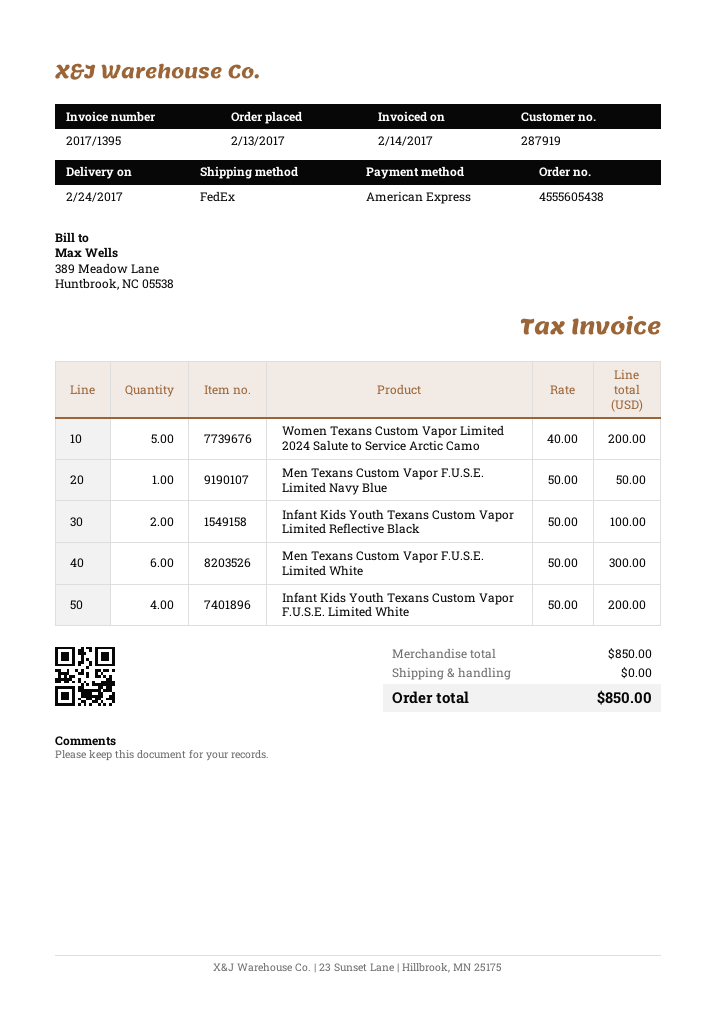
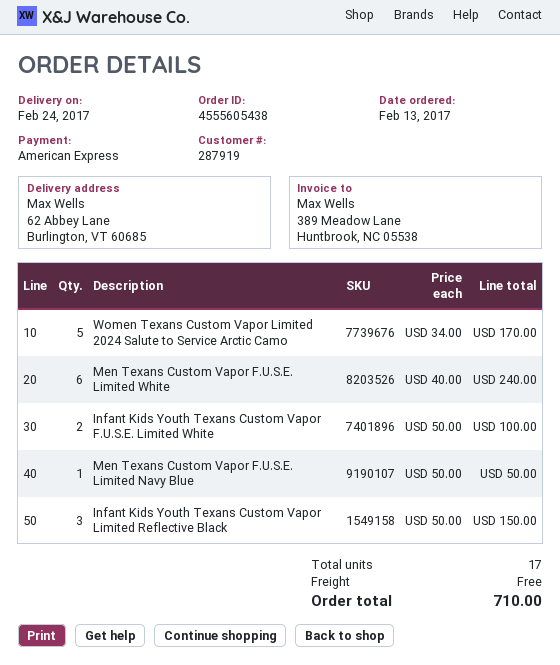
Women Texans Custom Vapor Limited 2024 Salute to Service Arctic Camo: 5 x 40.00 = 200.00 -> 5 x 34.00 = 170.00
Infant Kids Youth Texans Custom Vapor Limited Reflective Black: 2 x 50.00 = 100.00 -> 3 x 50.00 = 150.00
Men Texans Custom Vapor F.U.S.E. Limited White: 6 x 50.00 = 300.00 -> 6 x 40.00 = 240.00
Infant Kids Youth Texans Custom Vapor F.U.S.E. Limited White: 4 x 50.00 = 200.00 -> 2 x 50.00 = 100.00
total: 850.00 -> 710.00

